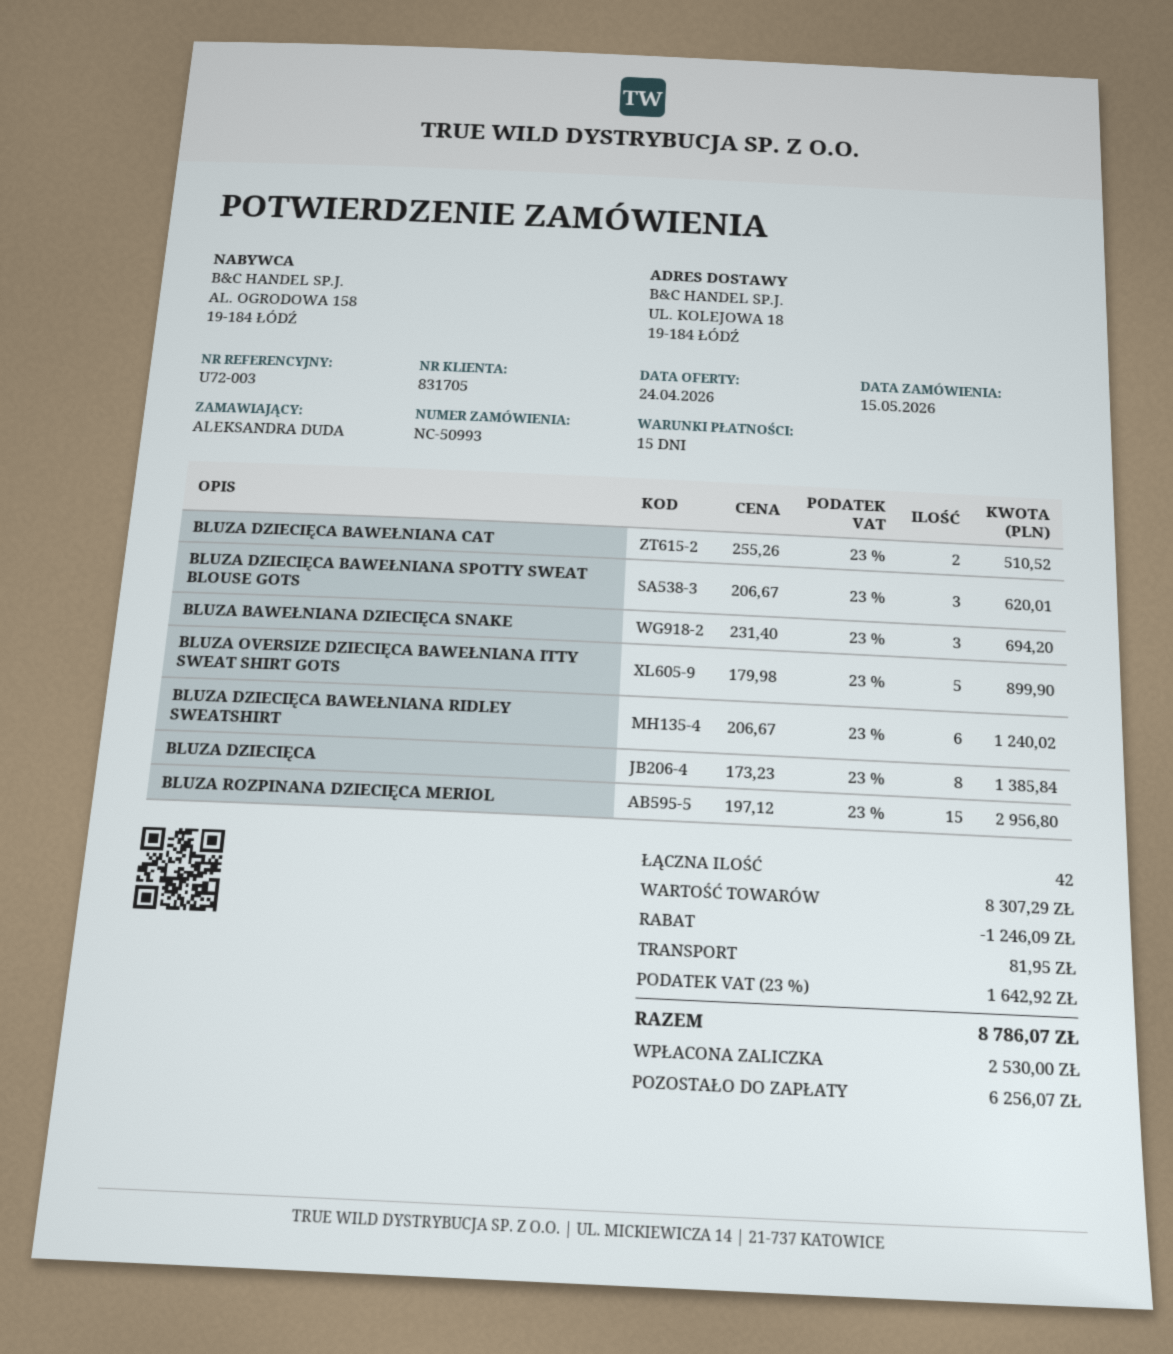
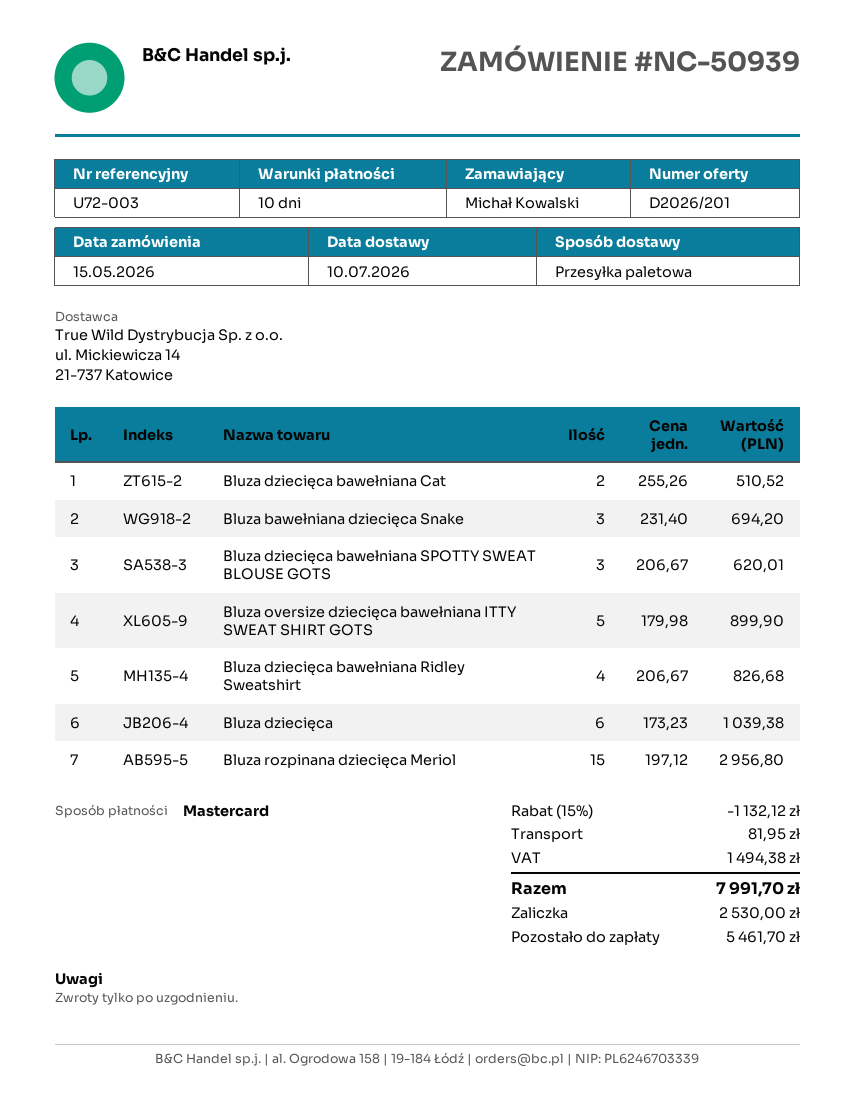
order number: NC-50993 -> NC-50939
payment terms: 15 days -> 10 days
ordered by: ALEKSANDRA DUDA -> Michał Kowalski
BLUZA DZIECIĘCA BAWEŁNIANA RIDLEY SWEATSHIRT: 6 x 206.67 = 1240.02 -> 4 x 206.67 = 826.68
BLUZA DZIECIĘCA: 8 x 173.23 = 1385.84 -> 6 x 173.23 = 1039.38
discount: 1246.09 -> 1132.12
tax: 1642.92 -> 1494.38
total: 8786.07 -> 7991.70
balance: 6256.07 -> 5461.70

